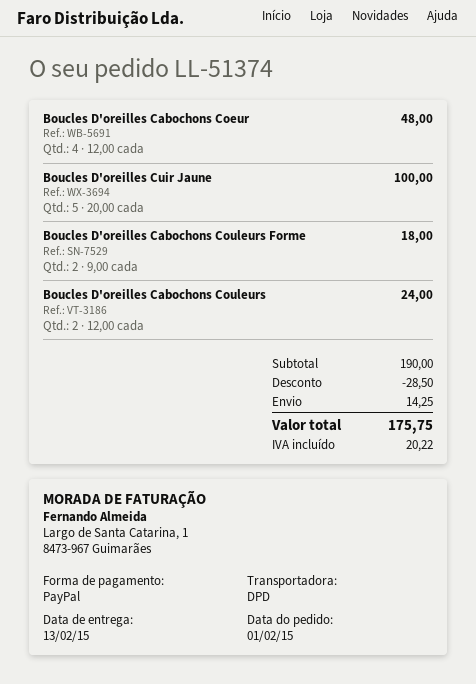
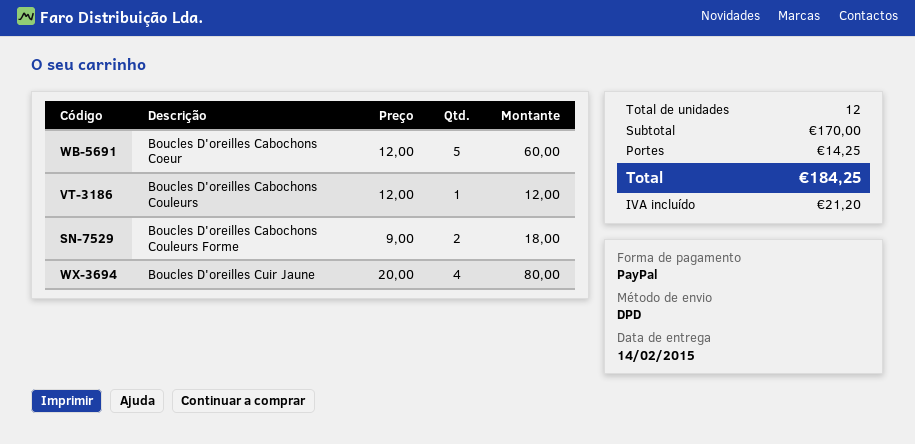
delivery date: 2015-02-13 -> 2015-02-14
Boucles D'oreilles Cabochons Coeur: 4 x 12.00 = 48.00 -> 5 x 12.00 = 60.00
Boucles D'oreilles Cuir Jaune: 5 x 20.00 = 100.00 -> 4 x 20.00 = 80.00
Boucles D'oreilles Cabochons Couleurs: 2 x 12.00 = 24.00 -> 1 x 12.00 = 12.00
subtotal: 190.00 -> 170.00
discount: 28.50 -> none
tax: 20.22 -> 21.20
total: 175.75 -> 184.25

